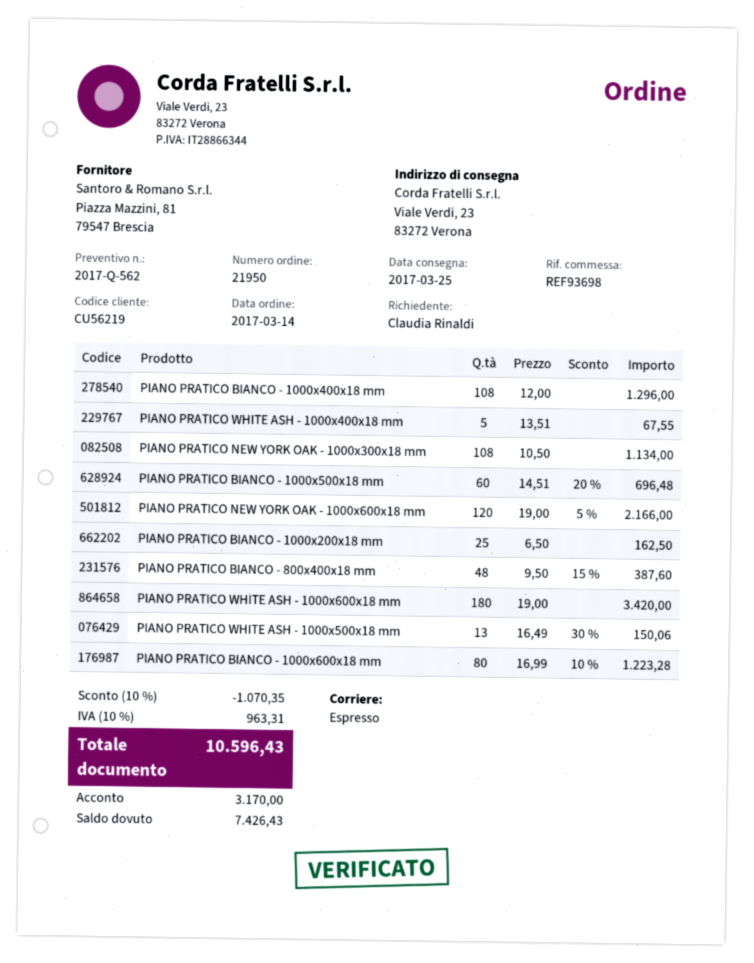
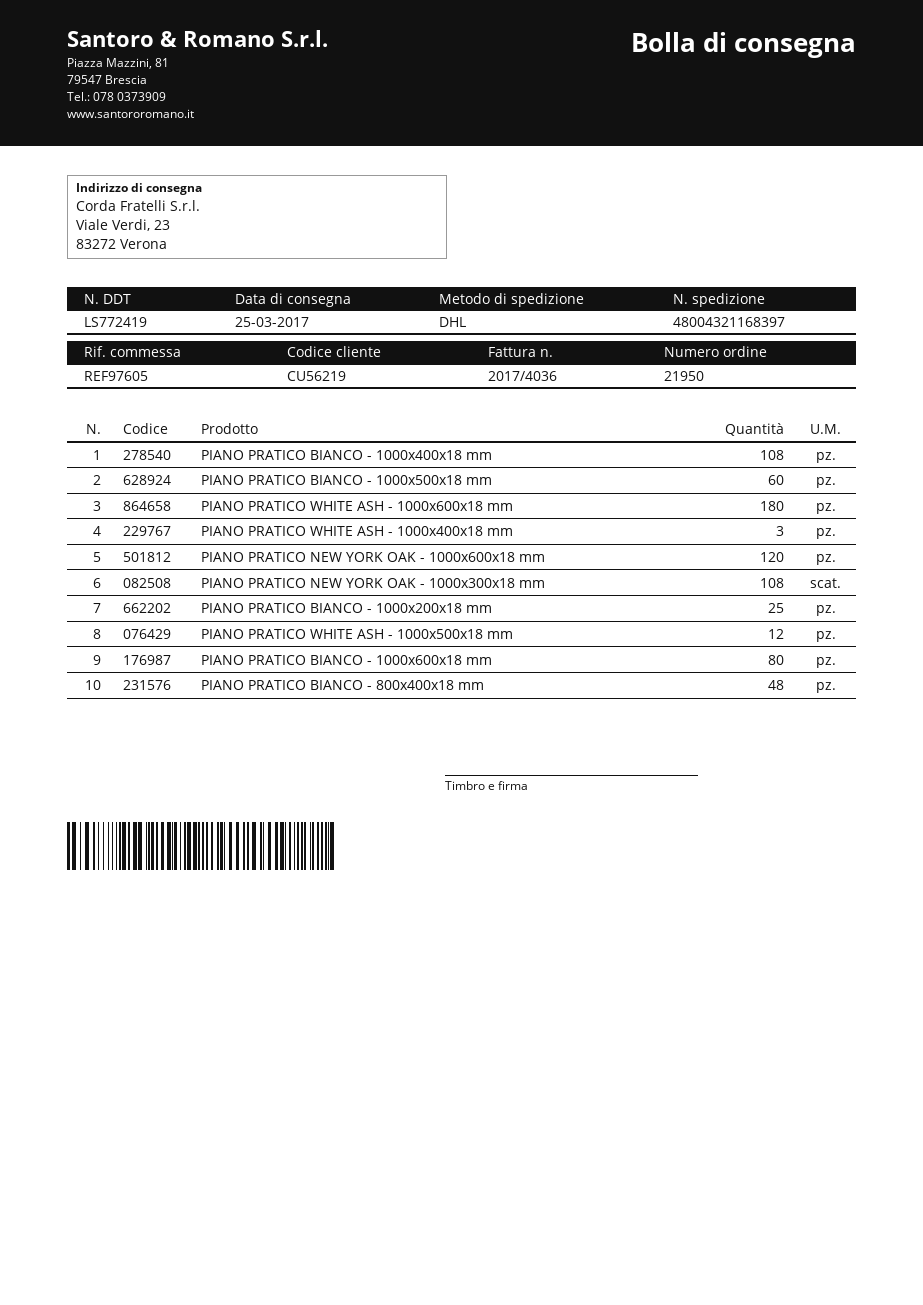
reference: REF93698 -> REF97605
shipping method: express -> DHL
PIANO PRATICO WHITE ASH - 1000x400x18 mm: 5 -> 3
PIANO PRATICO WHITE ASH - 1000x500x18 mm: 13 -> 12

